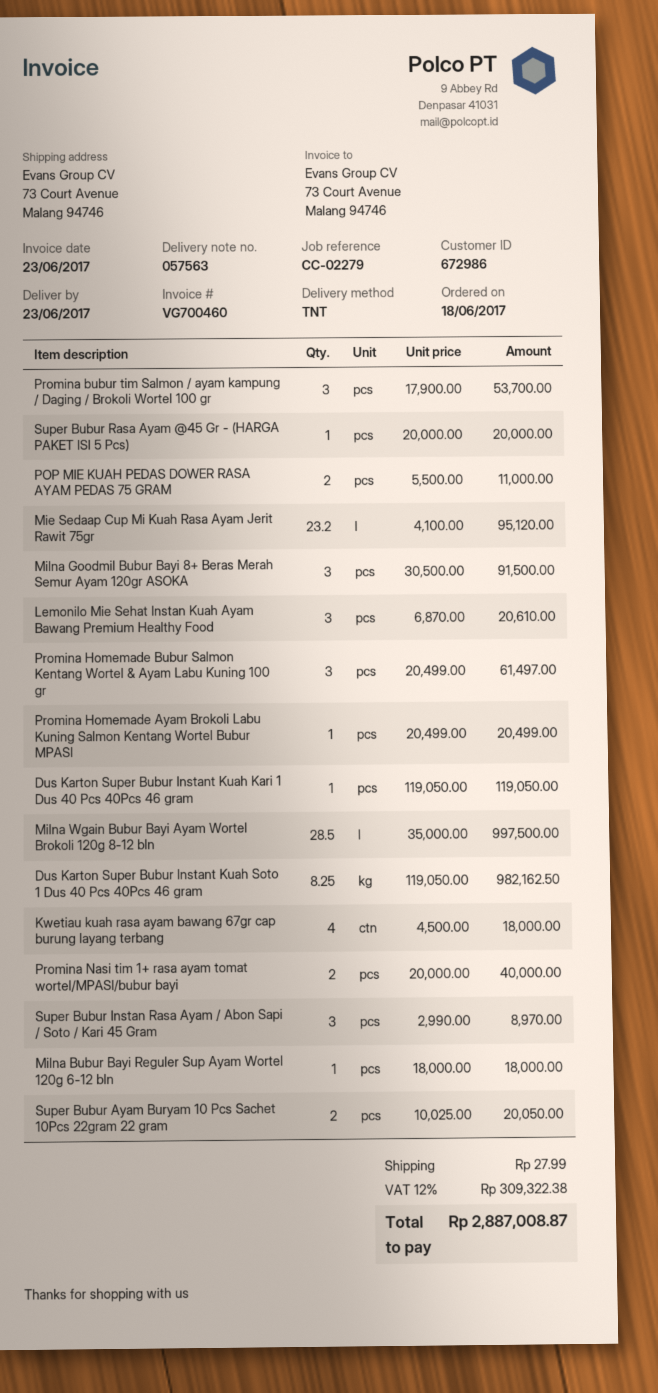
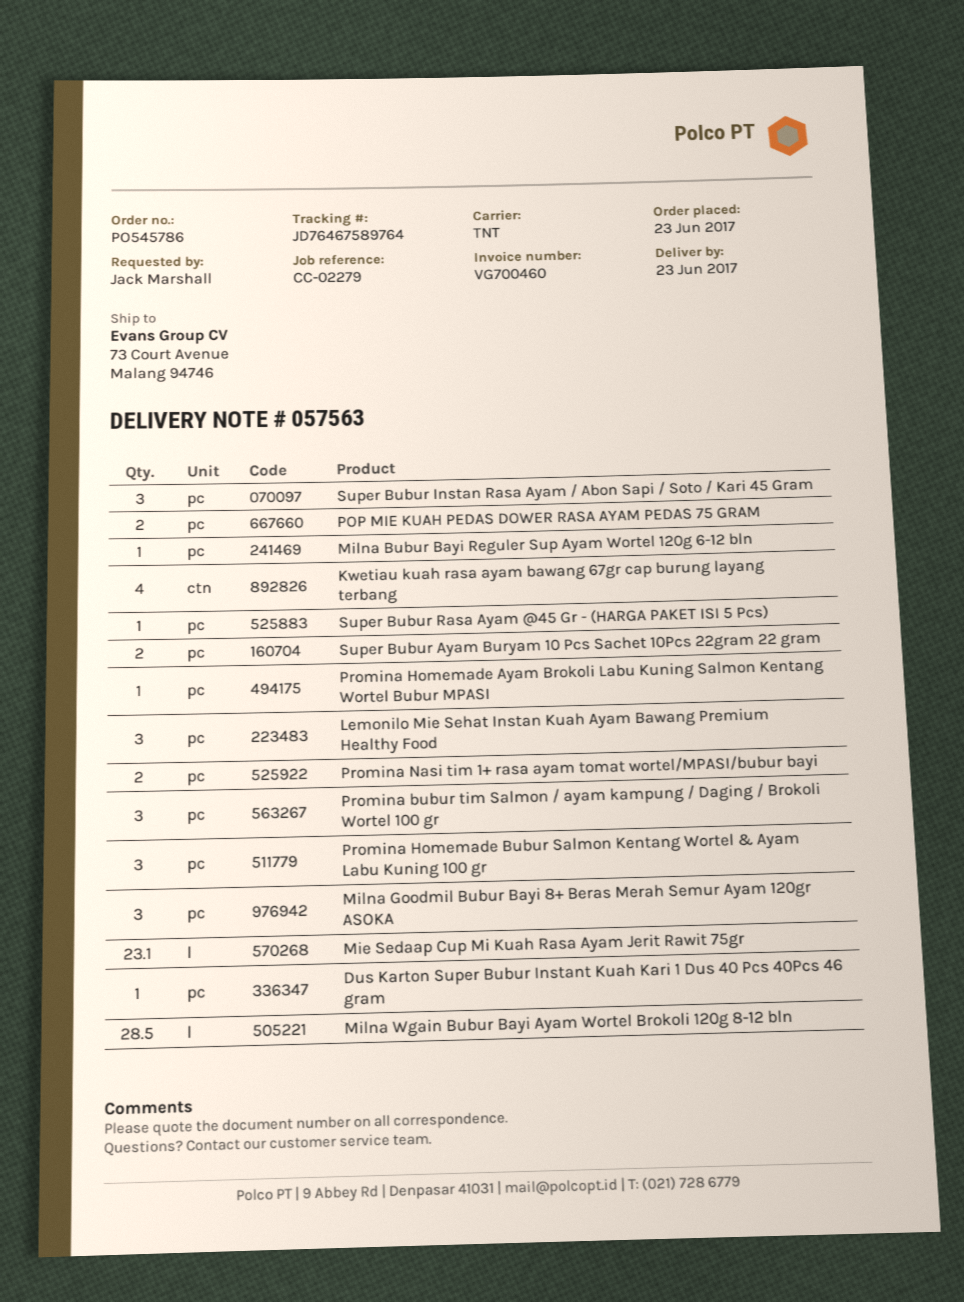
order date: 2017-06-18 -> 2017-06-23
Mie Sedaap Cup Mi Kuah Rasa Ayam Jerit Rawit 75gr: 23.2 -> 23.1
Dus Karton Super Bubur Instant Kuah Soto 1 Dus 40 Pcs 40Pcs 46 gram: 8.25 -> none

